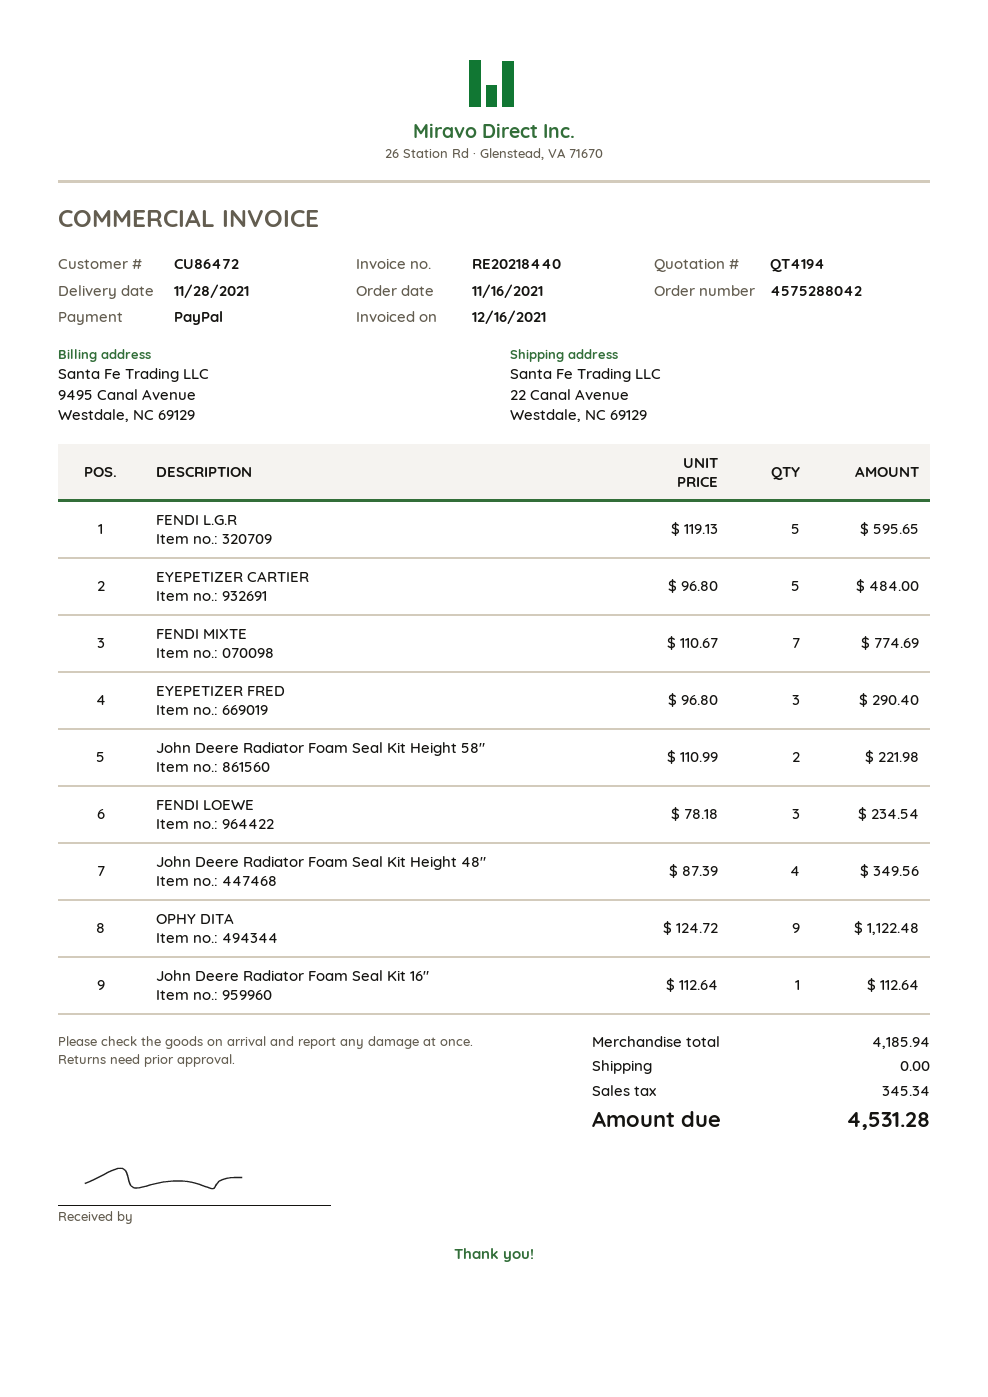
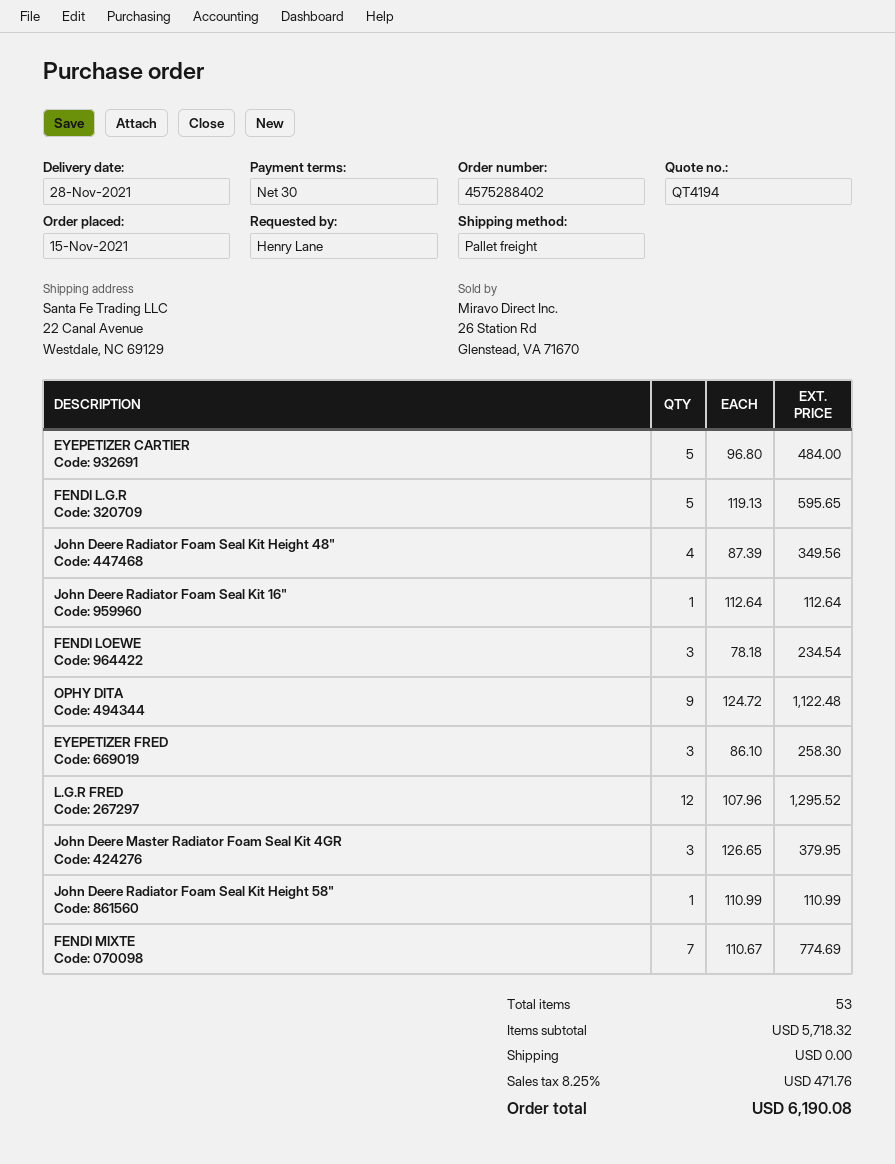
order number: 4575288042 -> 4575288402
order date: 2021-11-16 -> 2021-11-15
EYEPETIZER FRED: 3 x 96.80 = 290.40 -> 3 x 86.10 = 258.30
John Deere Radiator Foam Seal Kit Height 58": 2 x 110.99 = 221.98 -> 1 x 110.99 = 110.99
L.G.R FRED: none -> 12 x 107.96 = 1295.52
John Deere Master Radiator Foam Seal Kit 4GR: none -> 3 x 126.65 = 379.95
subtotal: 4185.94 -> 5718.32
tax: 345.34 -> 471.76
total: 4531.28 -> 6190.08

